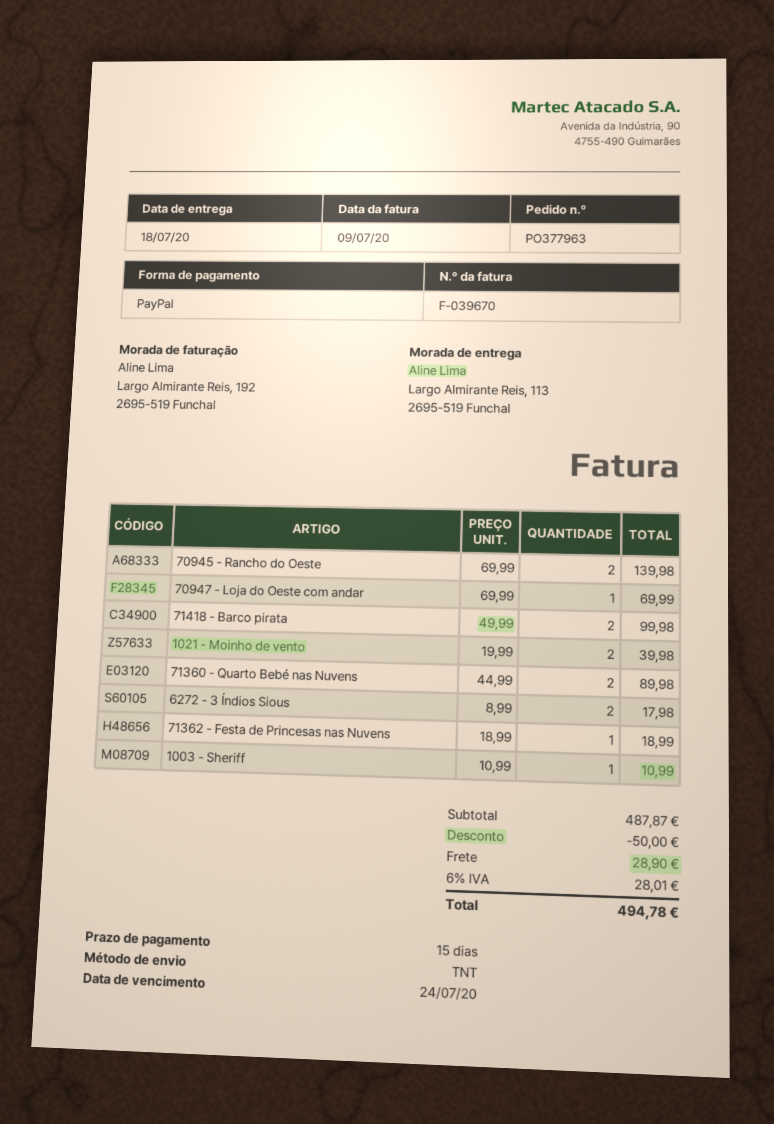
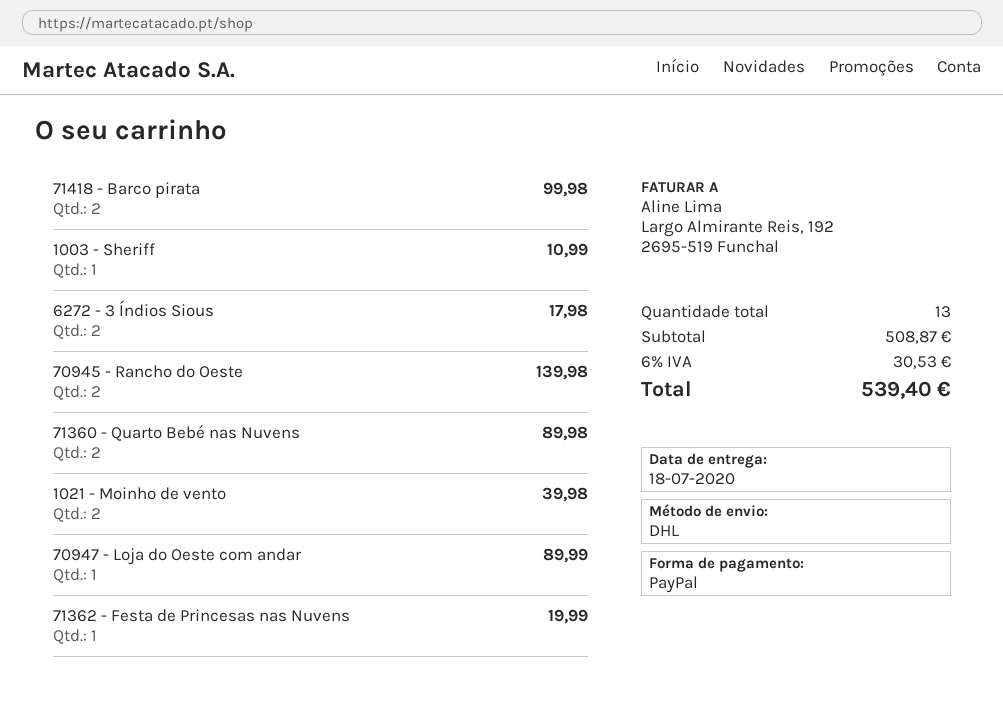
shipping method: TNT -> DHL
70947 - Loja do Oeste com andar: 1 for 69.99 -> 1 for 89.99
71362 - Festa de Princesas nas Nuvens: 1 for 18.99 -> 1 for 19.99
subtotal: 487.87 -> 508.87
discount: 50.00 -> none
shipping: 28.90 -> none
tax: 6% = 28.01 -> 6% = 30.53
total: 494.78 -> 539.40

